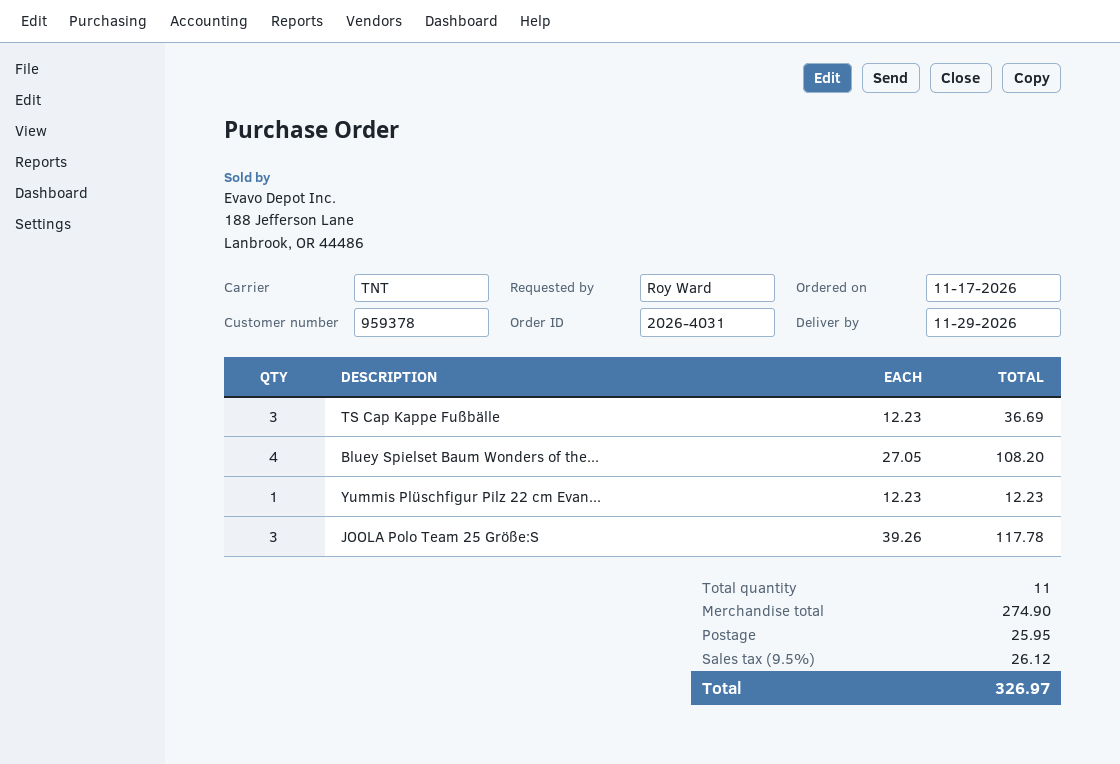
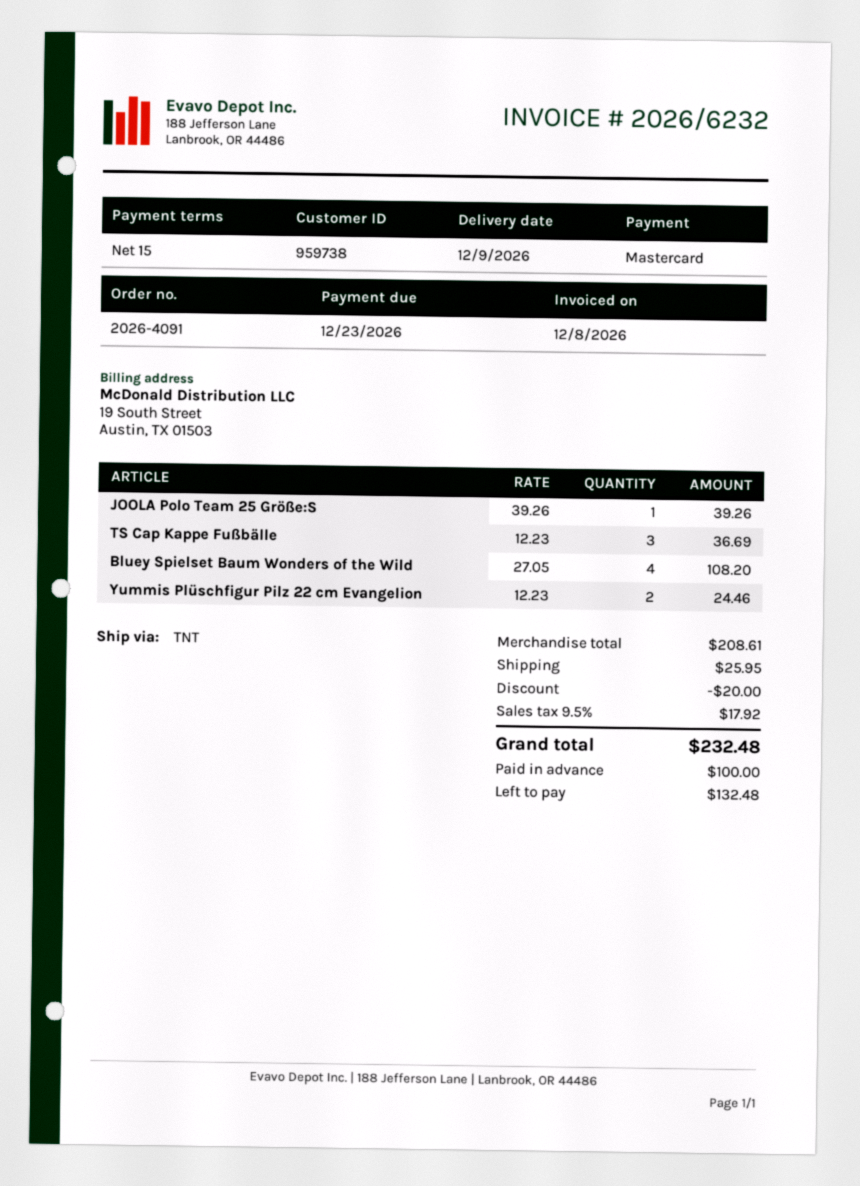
order number: 2026-4031 -> 2026-4091
delivery date: 2026-11-29 -> 2026-12-09
customer number: 959378 -> 959738
Yummis Plüschfigur Pilz 22 cm Evan...: 1 x 12.23 = 12.23 -> 2 x 12.23 = 24.46
JOOLA Polo Team 25 Größe:S: 3 x 39.26 = 117.78 -> 1 x 39.26 = 39.26
subtotal: 274.90 -> 208.61
discount: none -> 20.00
tax: 9.5% = 26.12 -> 9.5% = 17.92
total: 326.97 -> 232.48

